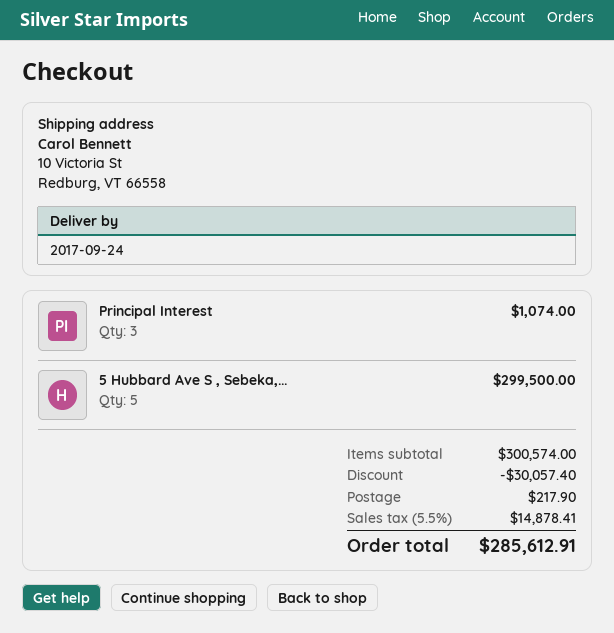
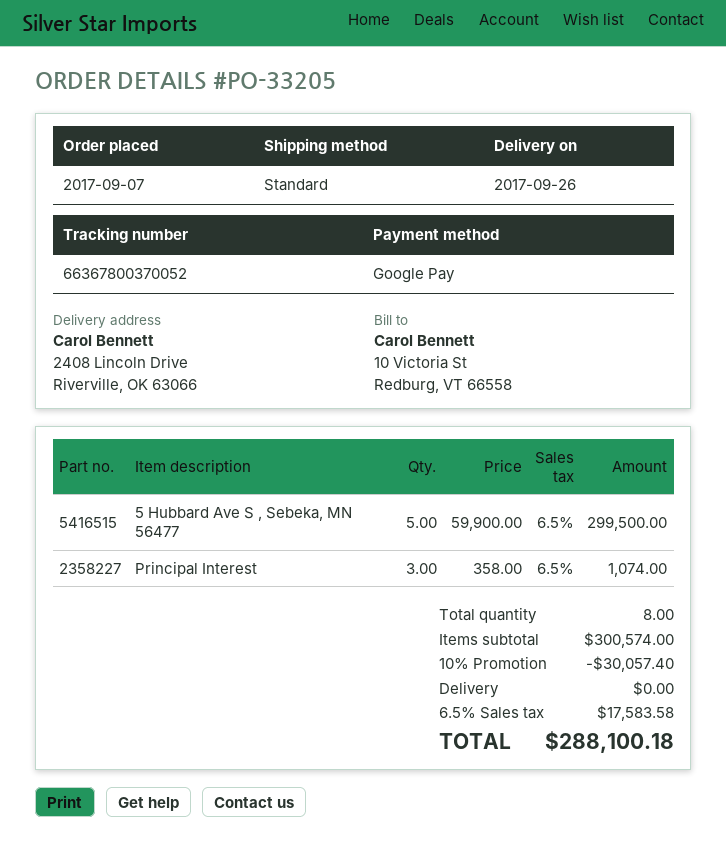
delivery date: 2017-09-24 -> 2017-09-26
ship to: 10 Victoria St, Redburg, VT 66558 -> 2408 Lincoln Drive, Riverville, OK 63066
shipping: 217.90 -> 0.00
tax: 5.5% = 14878.41 -> 6.5% = 17583.58
total: 285612.91 -> 288100.18

